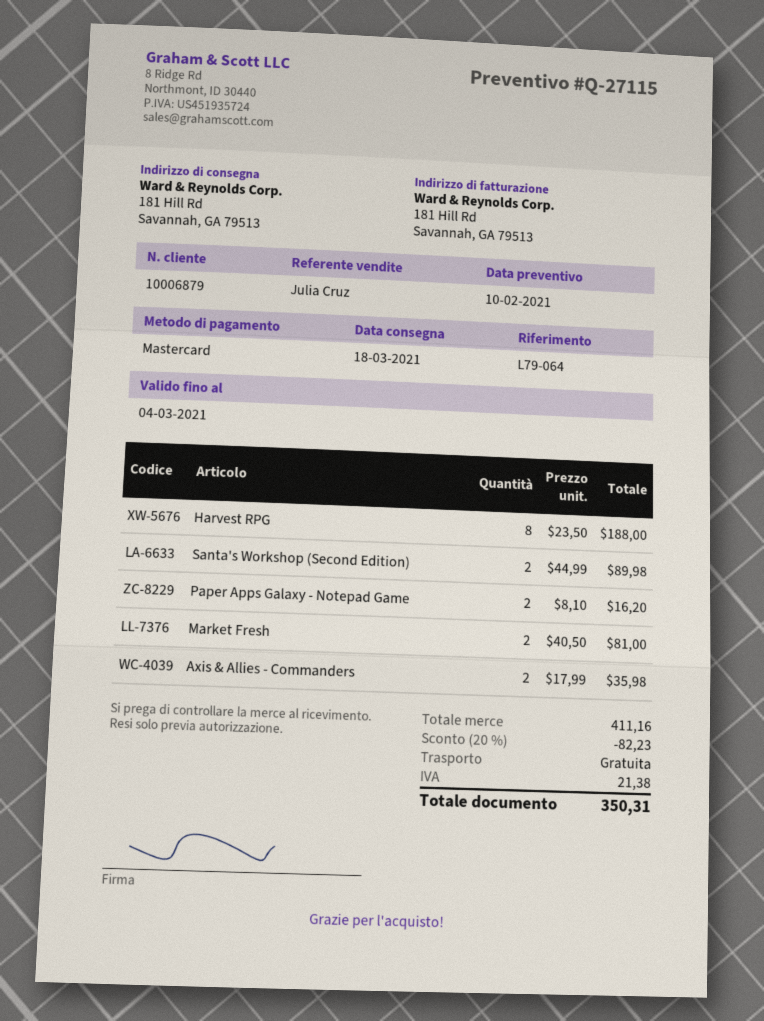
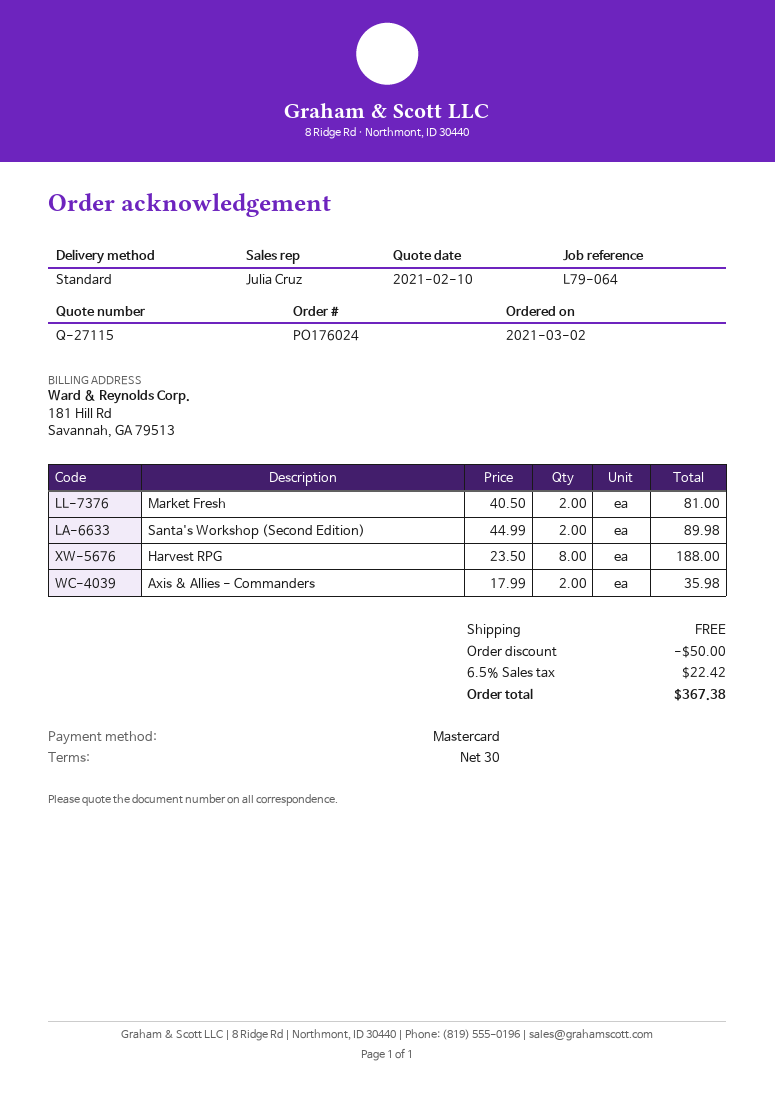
Paper Apps Galaxy - Notepad Game: 2 x 8.10 = 16.20 -> none
discount: 82.23 -> 50.00
tax: 21.38 -> 22.42
total: 350.31 -> 367.38

